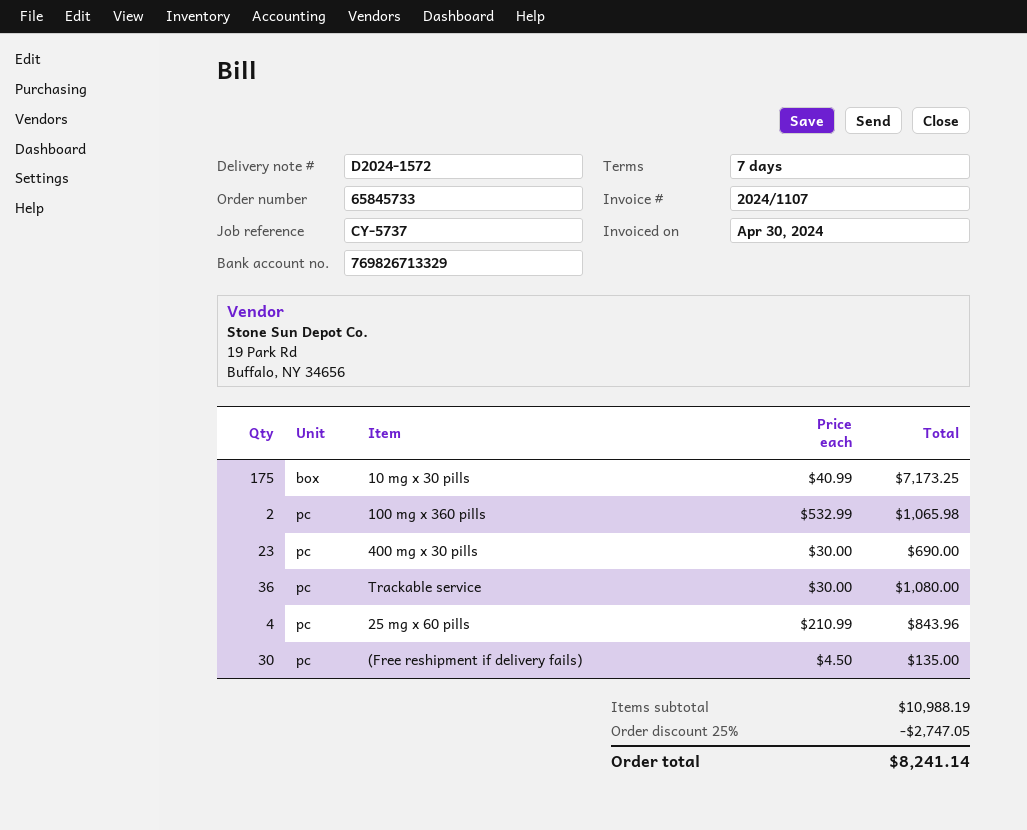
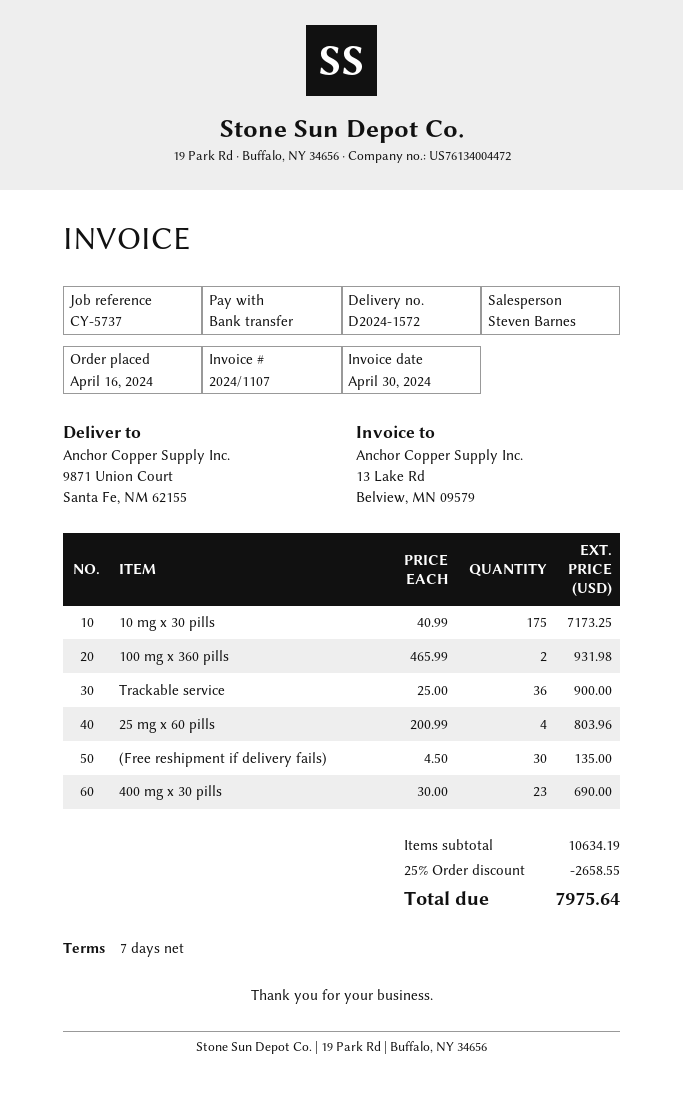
100 mg x 360 pills: 2 x 532.99 = 1065.98 -> 2 x 465.99 = 931.98
Trackable service: 36 x 30.00 = 1080.00 -> 36 x 25.00 = 900.00
25 mg x 60 pills: 4 x 210.99 = 843.96 -> 4 x 200.99 = 803.96
subtotal: 10988.19 -> 10634.19
discount: 25% = 2747.05 -> 25% = 2658.55
total: 8241.14 -> 7975.64

